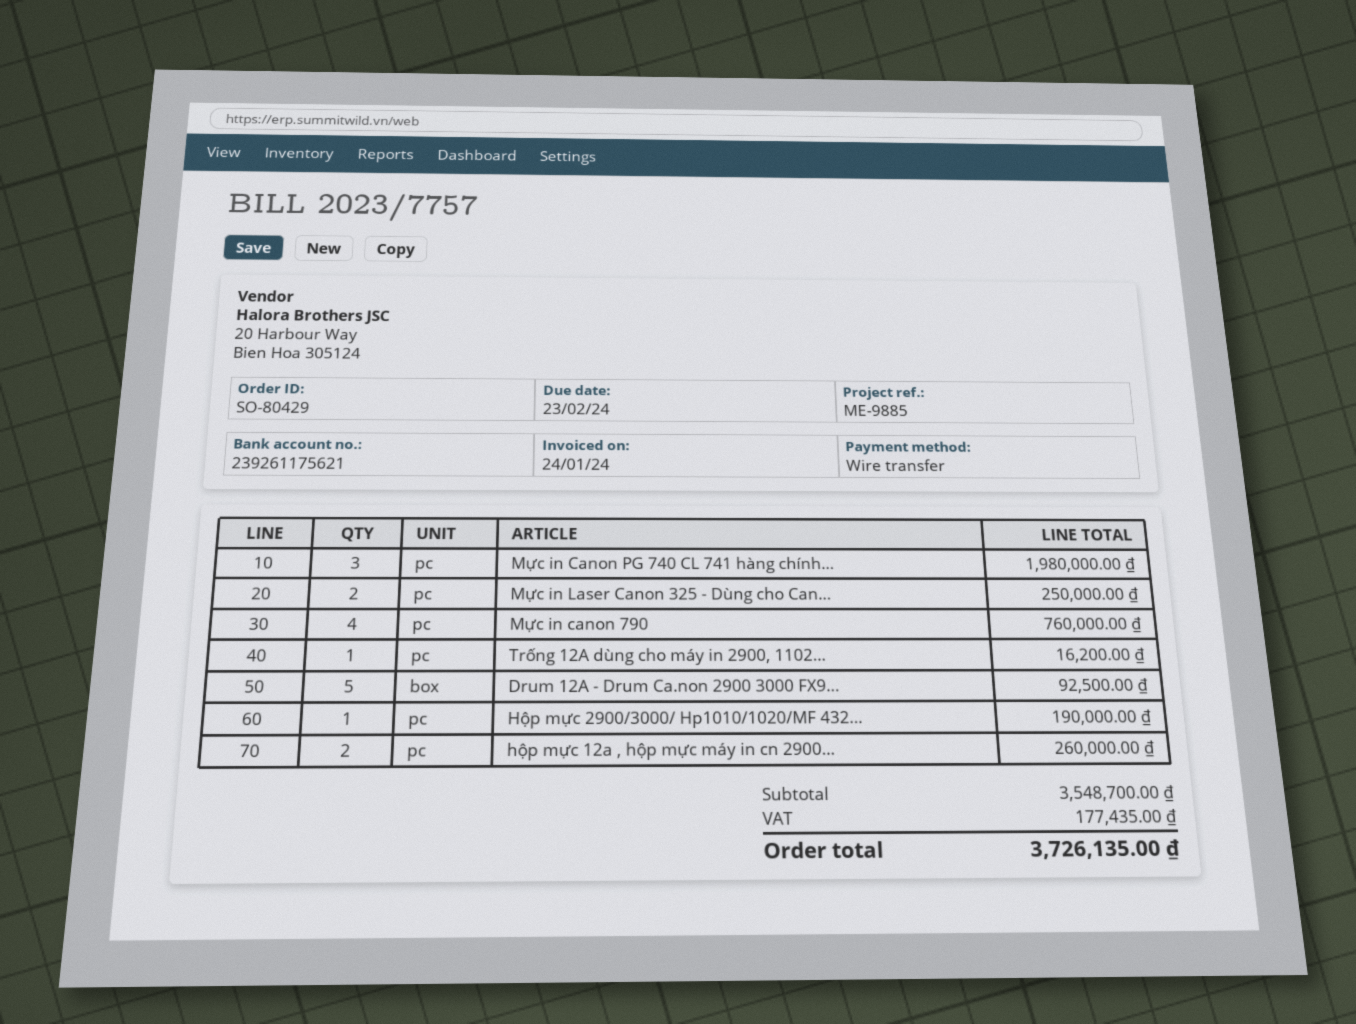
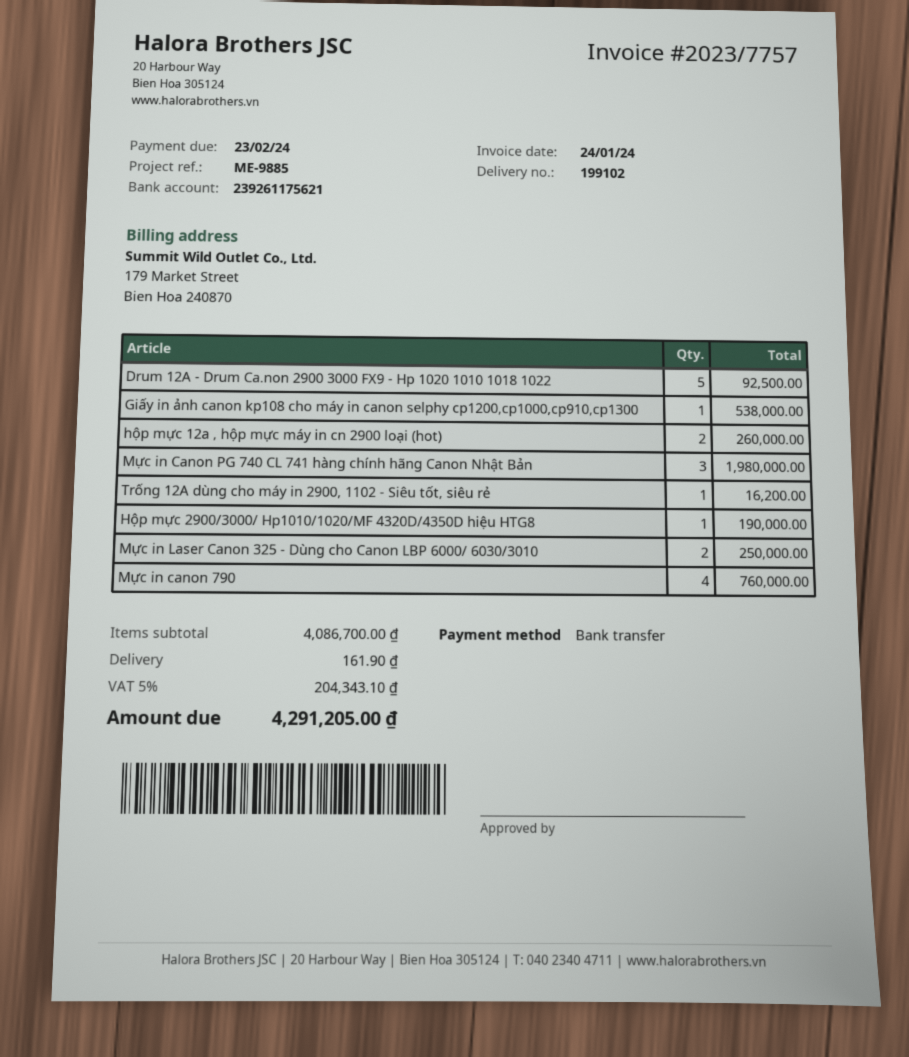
Giấy in ảnh canon kp108 cho máy in canon selphy cp1200,cp1000,cp910,cp1300: none -> 1 for 538000.00
subtotal: 3548700.00 -> 4086700.00
shipping: none -> 161.90
tax: 177435.00 -> 204343.10
total: 3726135.00 -> 4291205.00

